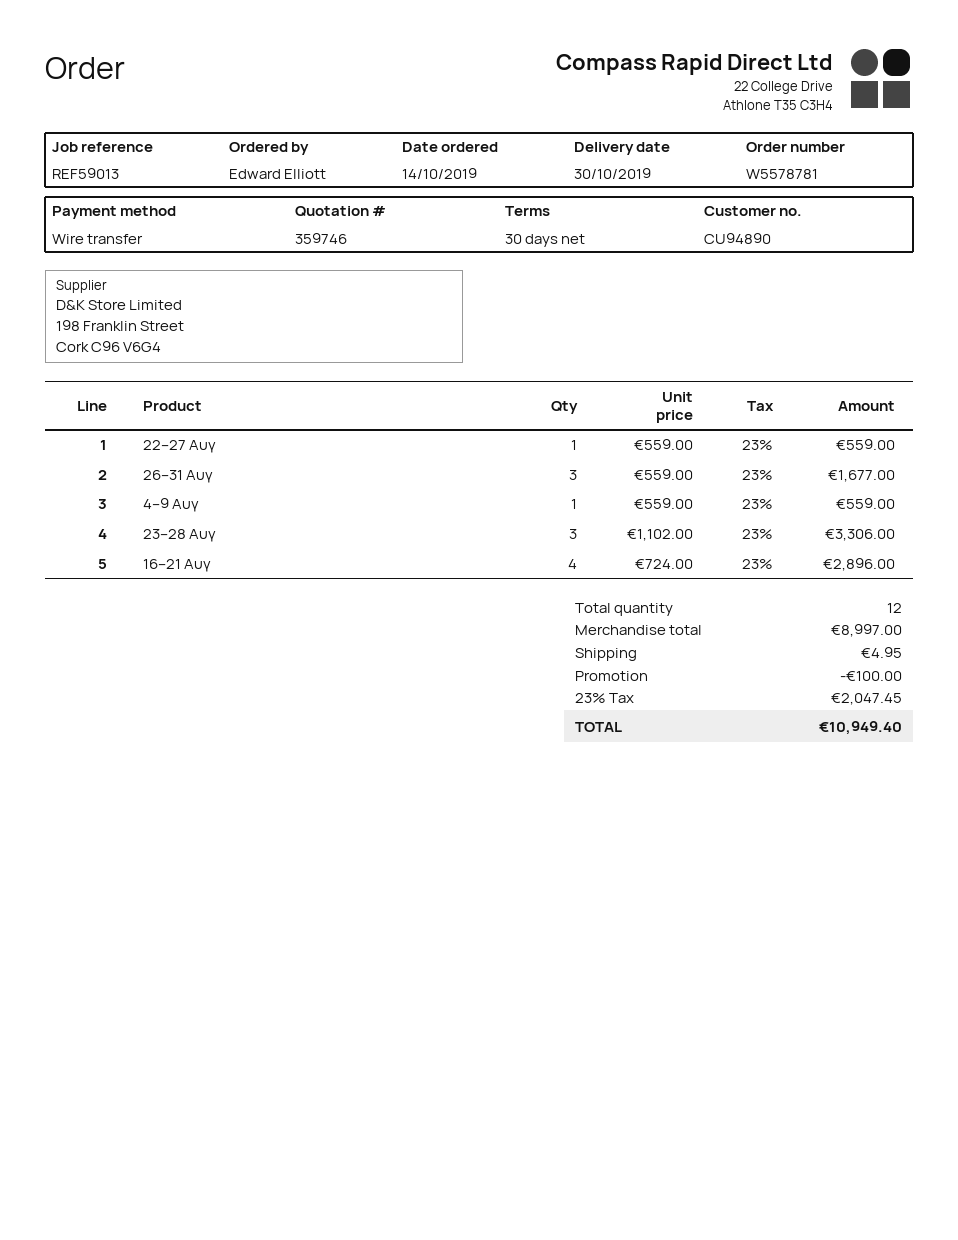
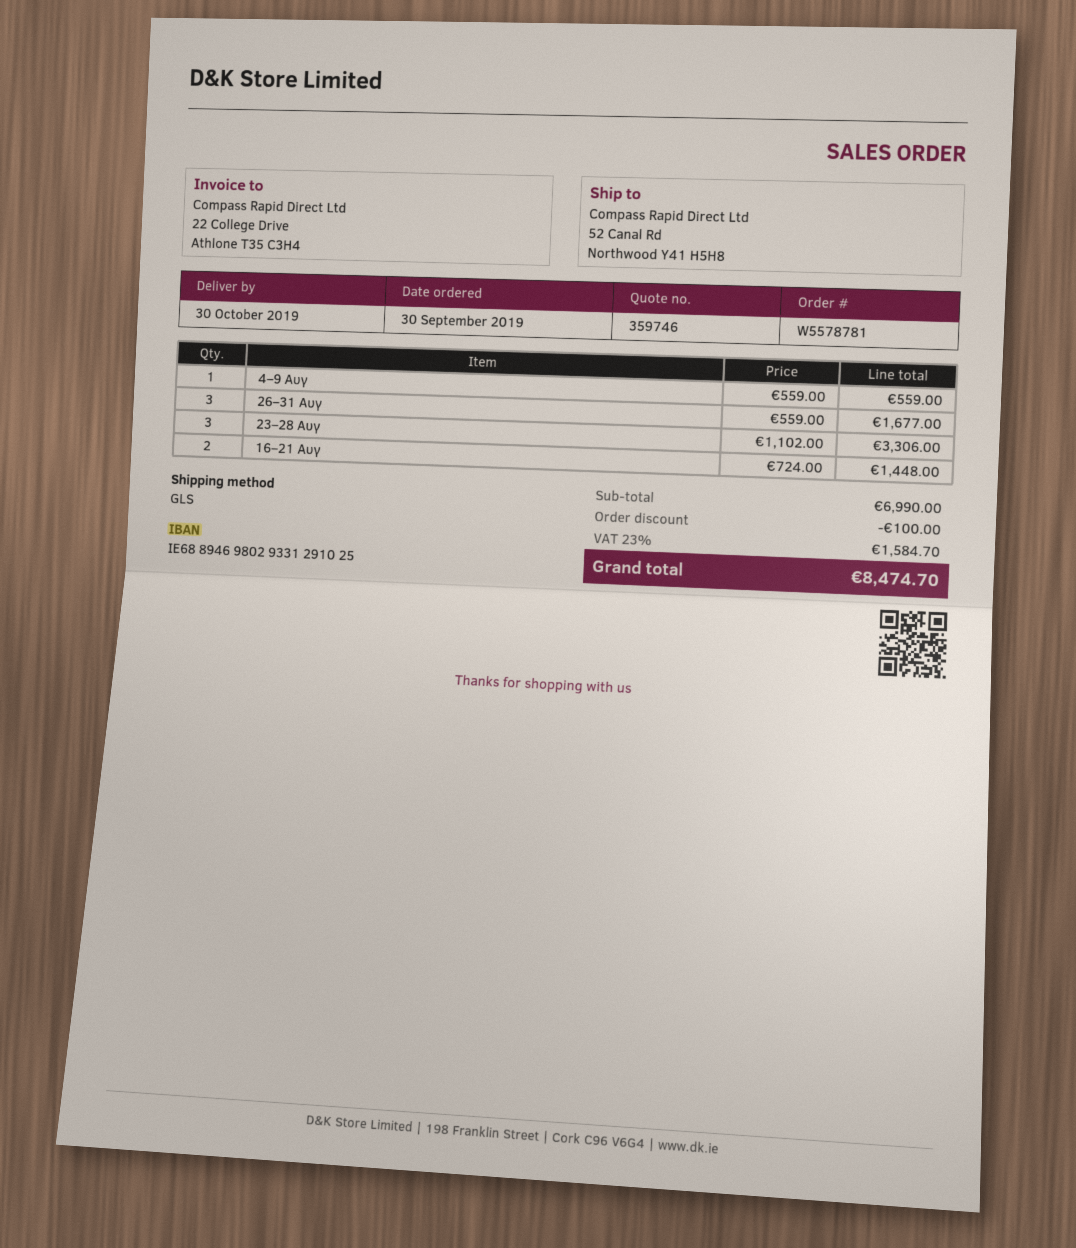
order date: 2019-10-14 -> 2019-09-30
22–27 Αυγ: 1 x 559.00 = 559.00 -> none
16–21 Αυγ: 4 x 724.00 = 2896.00 -> 2 x 724.00 = 1448.00
subtotal: 8997.00 -> 6990.00
shipping: 4.95 -> none
tax: 23% = 2047.45 -> 23% = 1584.70
total: 10949.40 -> 8474.70

